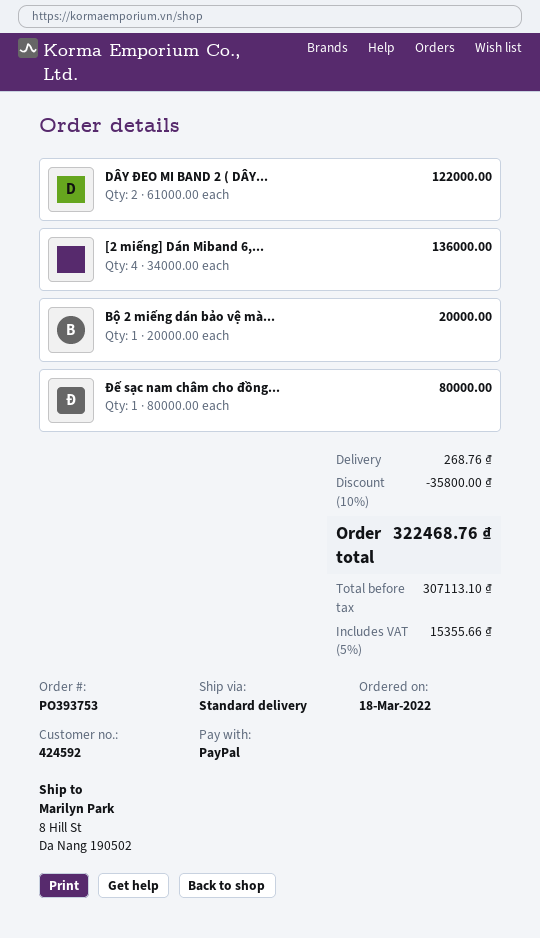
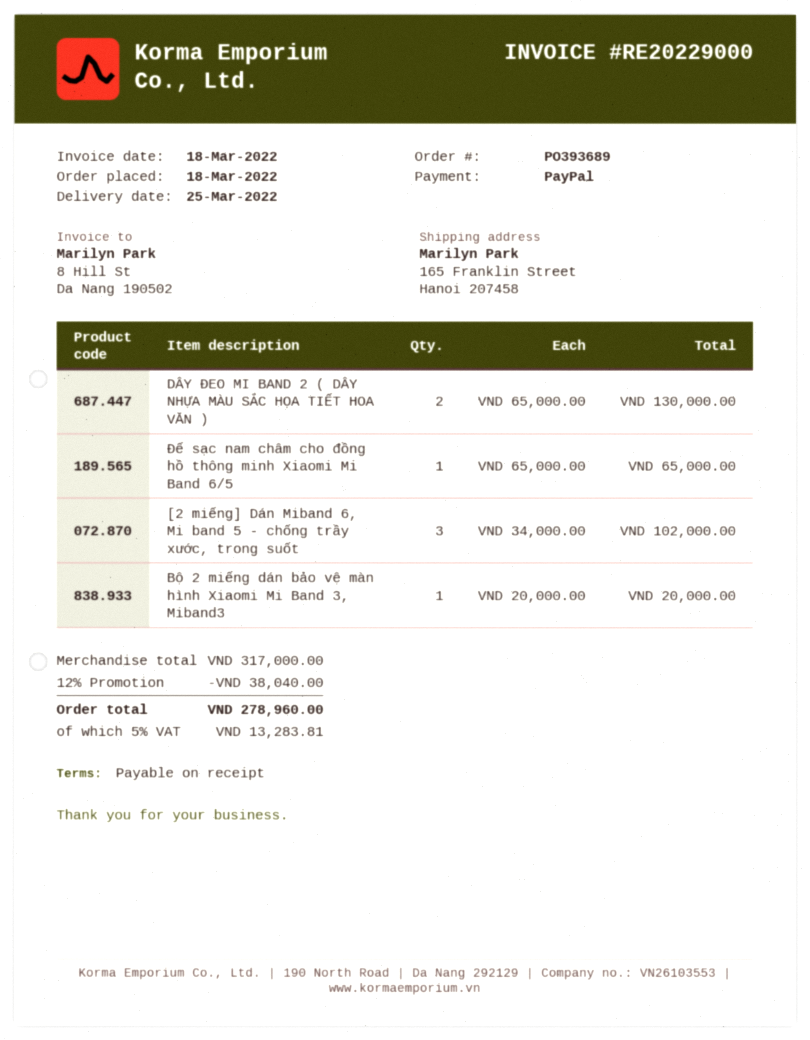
order number: PO393753 -> PO393689
ship to: 8 Hill St, Da Nang 190502 -> 165 Franklin Street, Hanoi 207458
DÂY ĐEO MI BAND 2 ( DÂY...: 2 x 61000.00 = 122000.00 -> 2 x 65000.00 = 130000.00
[2 miếng] Dán Miband 6,...: 4 x 34000.00 = 136000.00 -> 3 x 34000.00 = 102000.00
Đế sạc nam châm cho đồng...: 1 x 80000.00 = 80000.00 -> 1 x 65000.00 = 65000.00
discount: 10% = 35800.00 -> 12% = 38040.00
shipping: 268.76 -> none
tax: 5% = 15355.66 -> 5% = 13283.81
total: 322468.76 -> 278960.00

